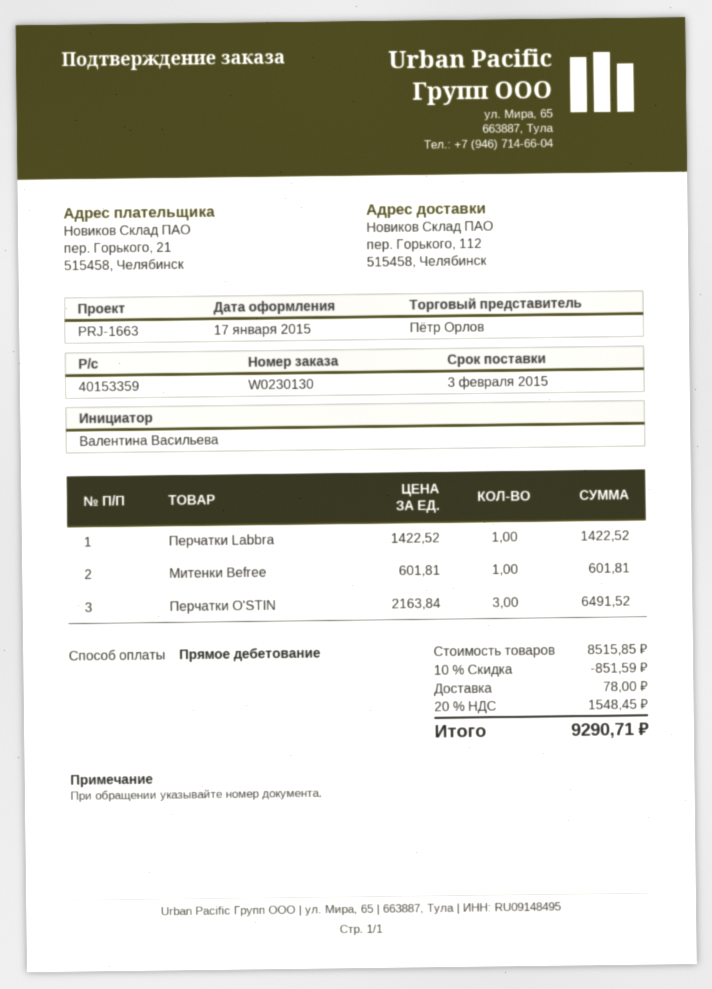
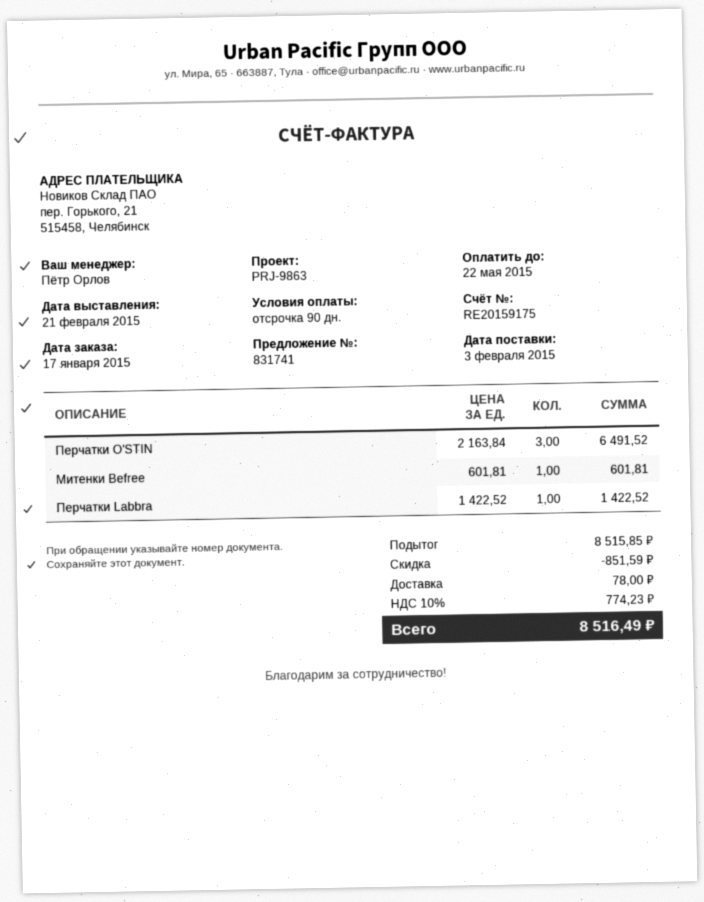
reference: PRJ-1663 -> PRJ-9863
tax: 20% = 1548.45 -> 10% = 774.23
total: 9290.71 -> 8516.49

